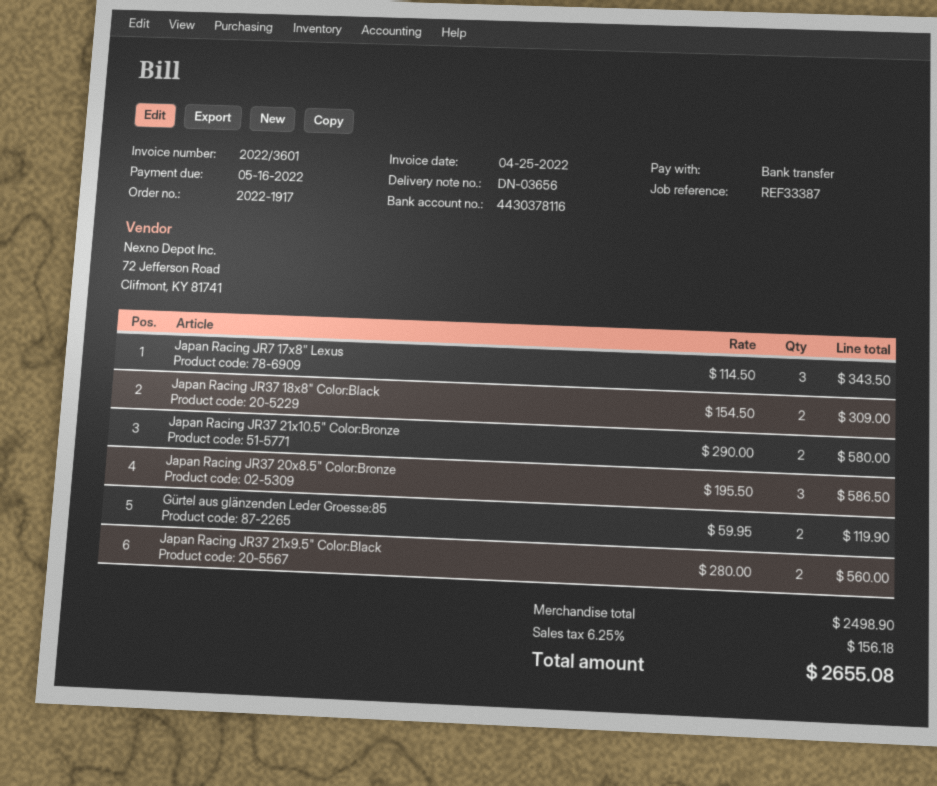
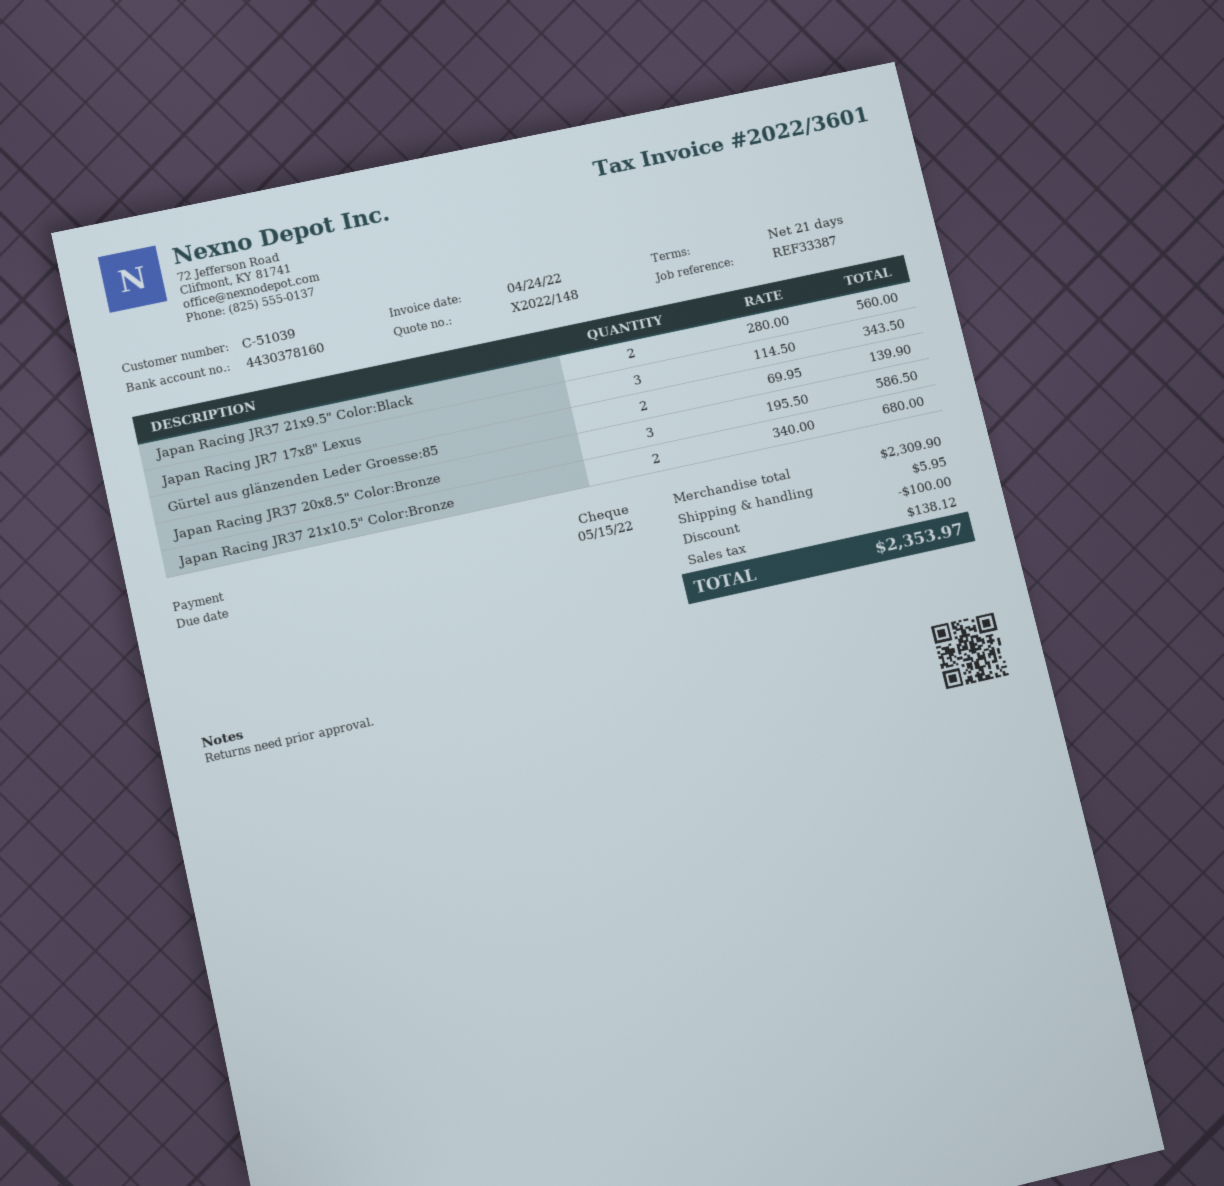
invoice date: 2022-04-25 -> 2022-04-24
due date: 2022-05-16 -> 2022-05-15
payment method: bank transfer -> cheque
bank account: 4430378116 -> 4430378160
Japan Racing JR37 18x8" Color:Black: 2 x 154.50 = 309.00 -> none
Japan Racing JR37 21x10.5" Color:Bronze: 2 x 290.00 = 580.00 -> 2 x 340.00 = 680.00
Gürtel aus glänzenden Leder Groesse:85: 2 x 59.95 = 119.90 -> 2 x 69.95 = 139.90
subtotal: 2498.90 -> 2309.90
discount: none -> 100.00
shipping: none -> 5.95
tax: 156.18 -> 138.12
total: 2655.08 -> 2353.97

